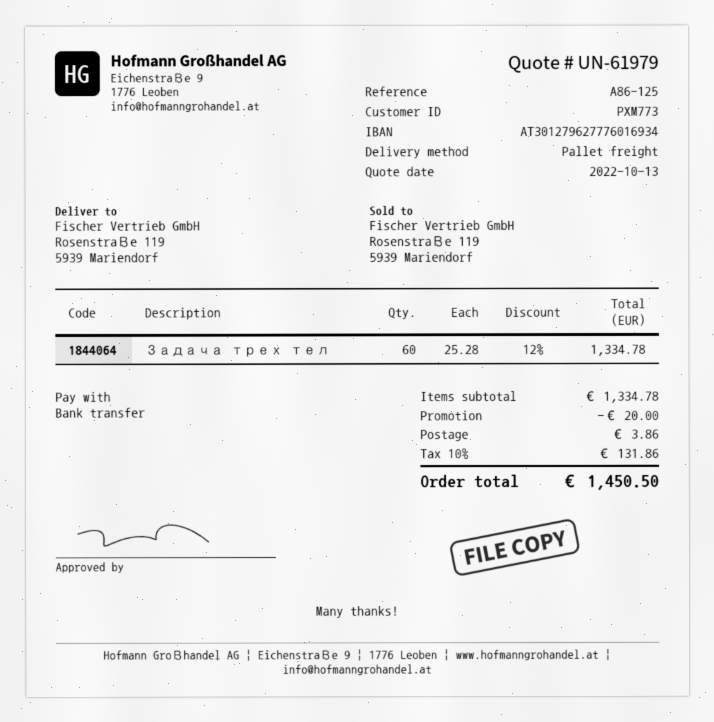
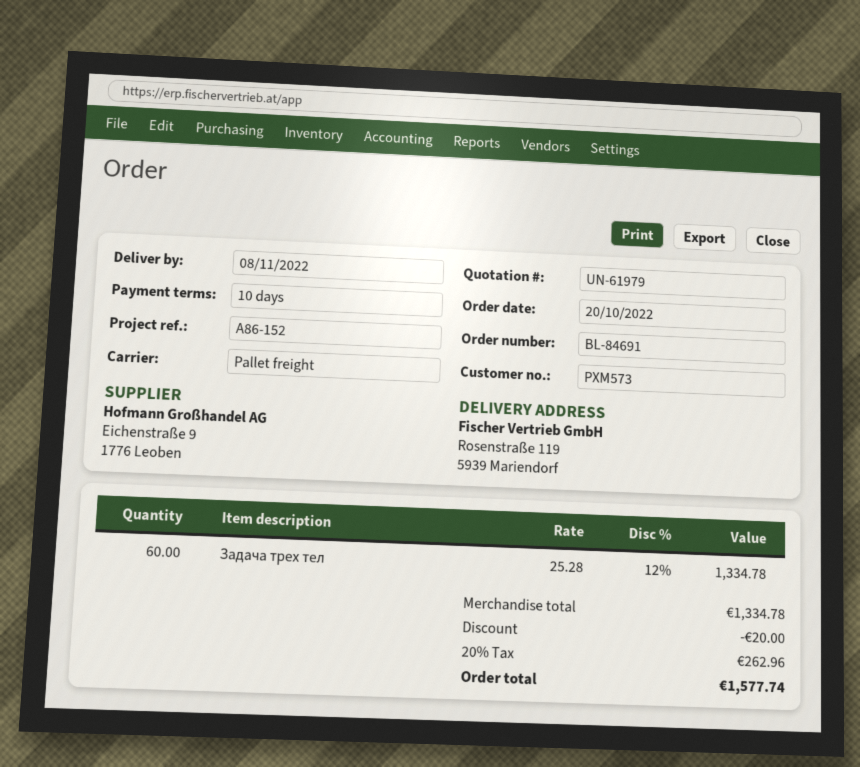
customer number: PXM773 -> PXM573
reference: A86-125 -> A86-152
shipping: 3.86 -> none
tax: 10% = 131.86 -> 20% = 262.96
total: 1450.50 -> 1577.74

